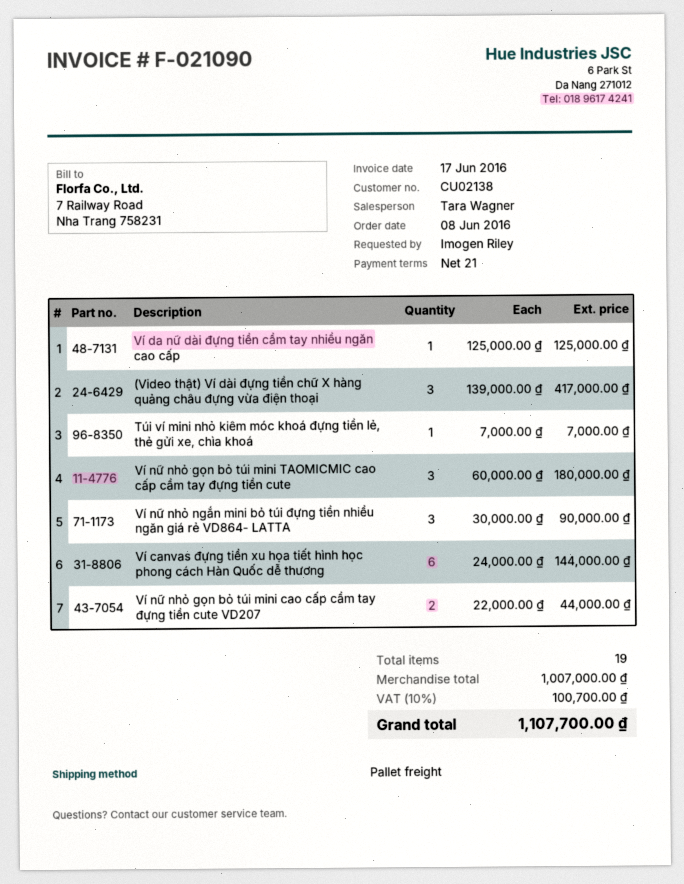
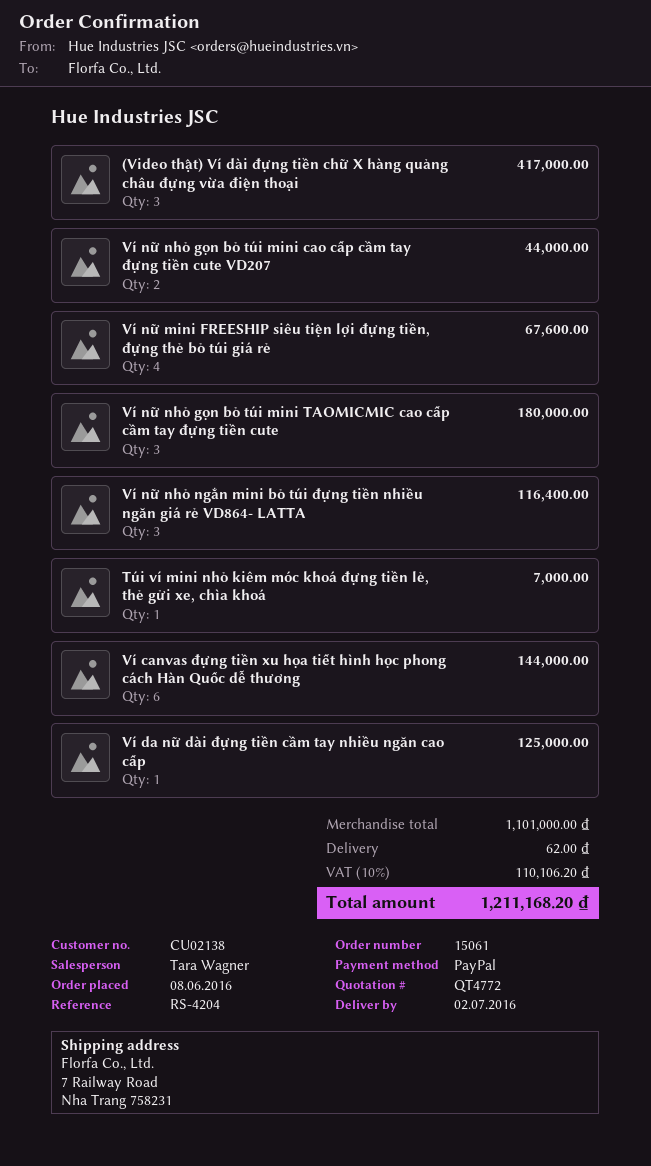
Ví nữ nhỏ ngắn mini bỏ túi đựng tiền nhiều ngăn giá rẻ VD864- LATTA: 3 for 90000.00 -> 3 for 116400.00
Ví nữ mini FREESHIP siêu tiện lợi đựng tiền, đựng thẻ bỏ túi giá rẻ: none -> 4 for 67600.00
subtotal: 1007000.00 -> 1101000.00
shipping: none -> 62.00
tax: 10% = 100700.00 -> 10% = 110106.20
total: 1107700.00 -> 1211168.20

